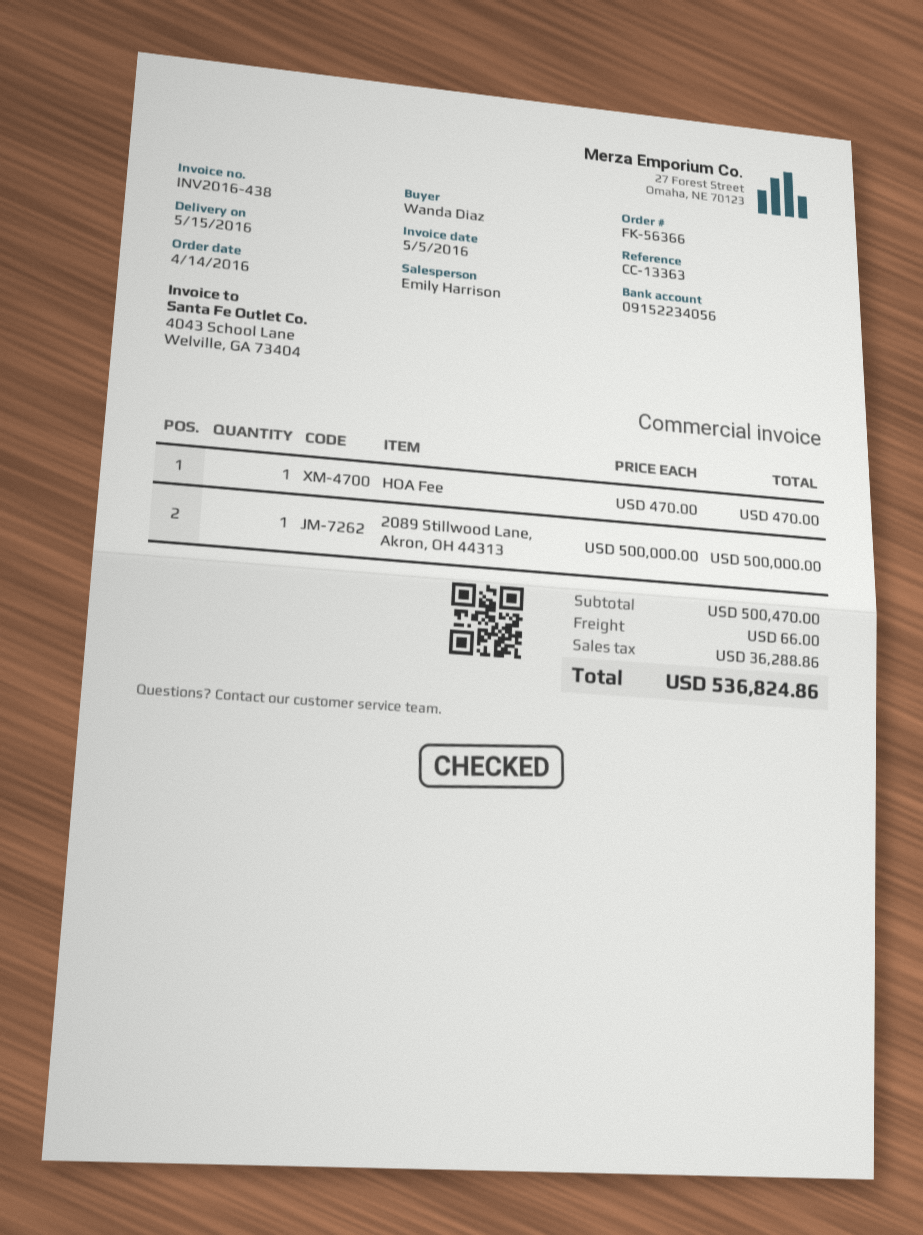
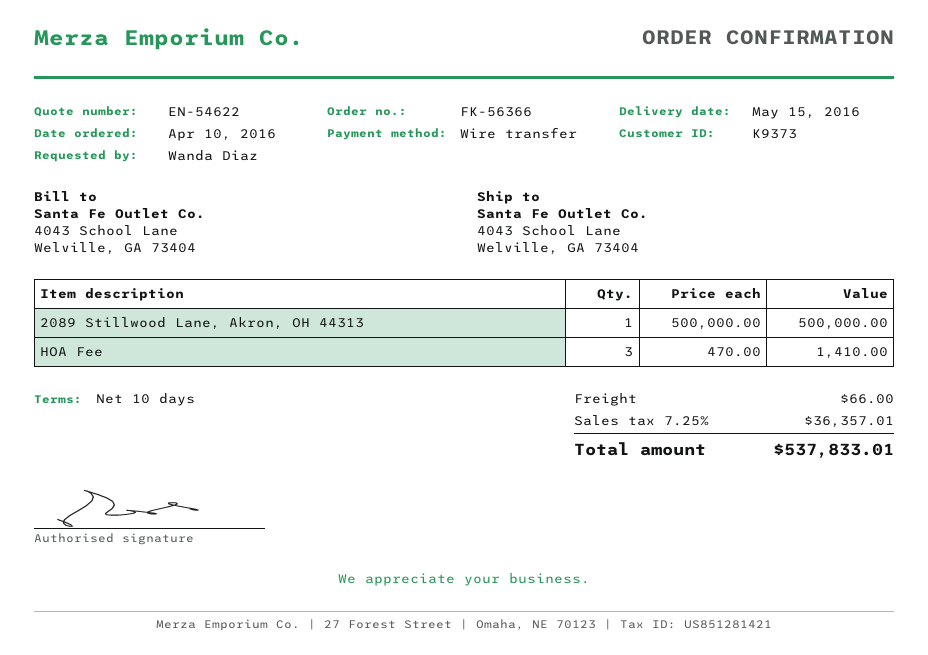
order date: 2016-04-14 -> 2016-04-10
HOA Fee: 1 x 470.00 = 470.00 -> 3 x 470.00 = 1410.00
tax: 36288.86 -> 36357.01
total: 536824.86 -> 537833.01

